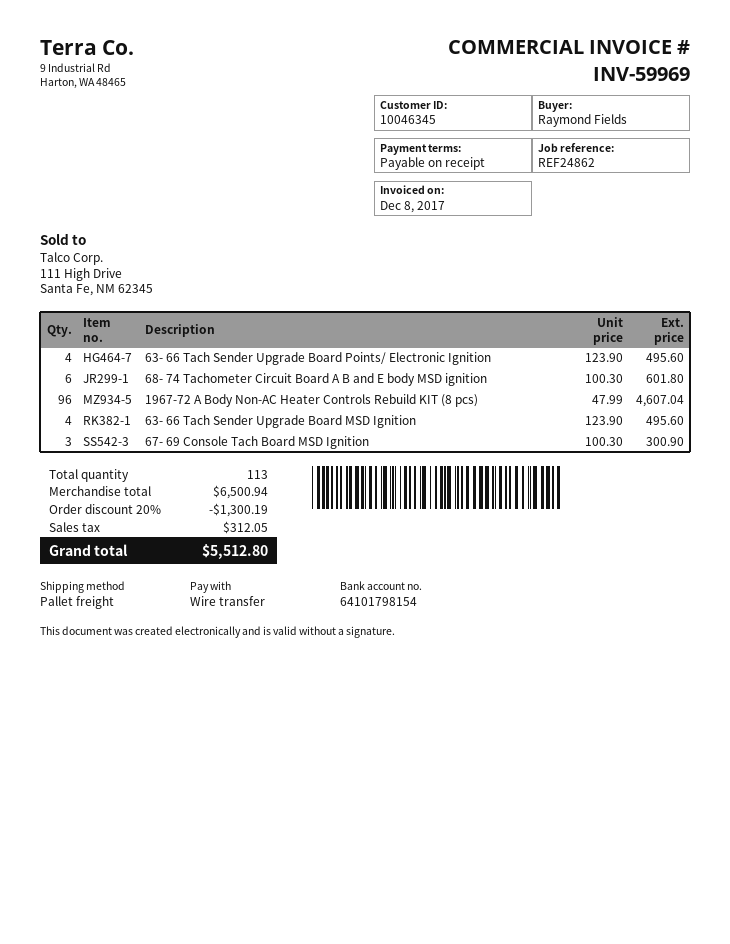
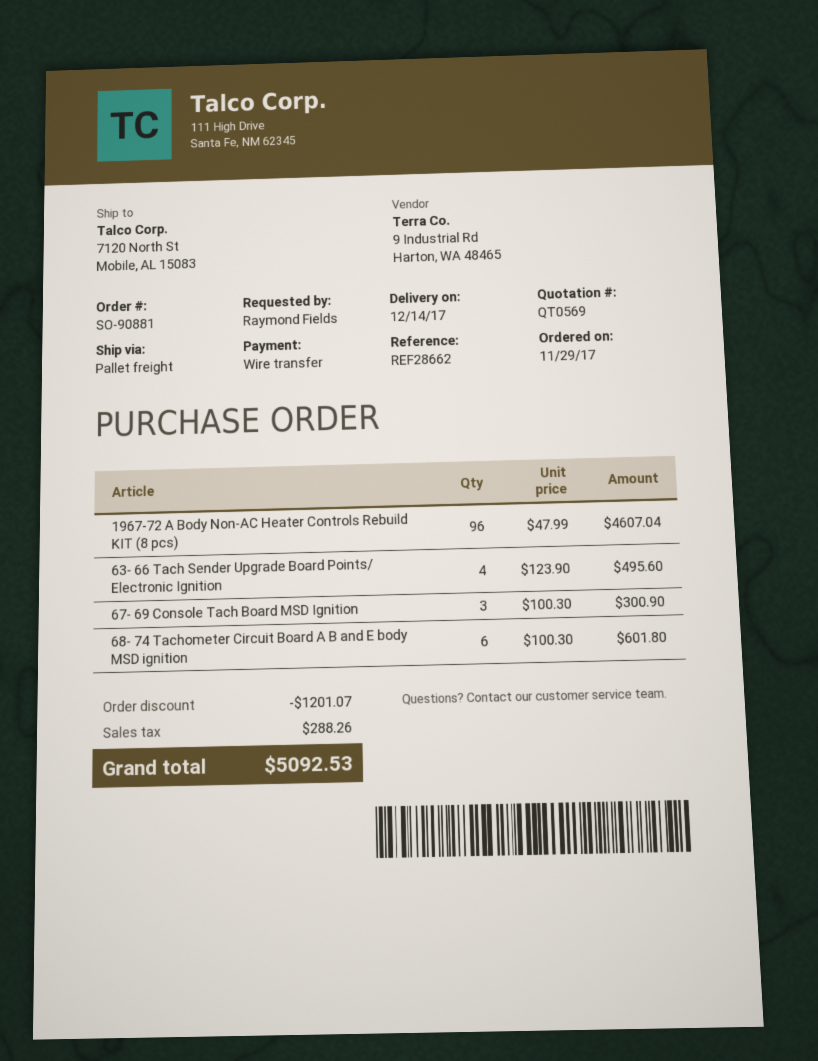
reference: REF24862 -> REF28662
63- 66 Tach Sender Upgrade Board MSD Ignition: 4 x 123.90 = 495.60 -> none
discount: 1300.19 -> 1201.07
tax: 312.05 -> 288.26
total: 5512.80 -> 5092.53

